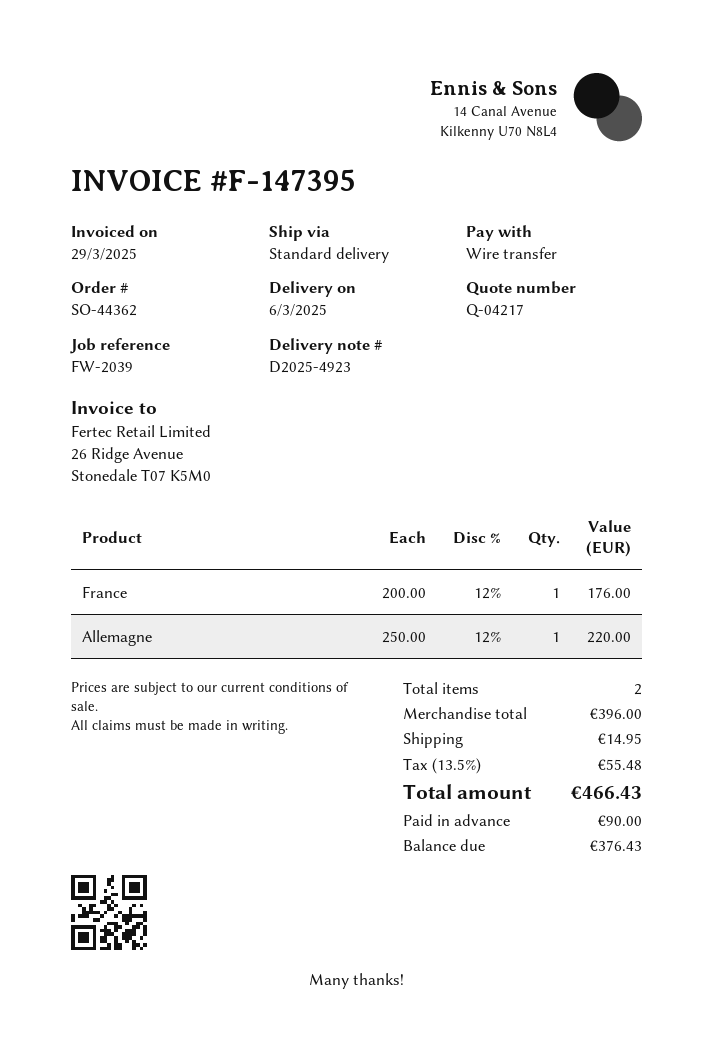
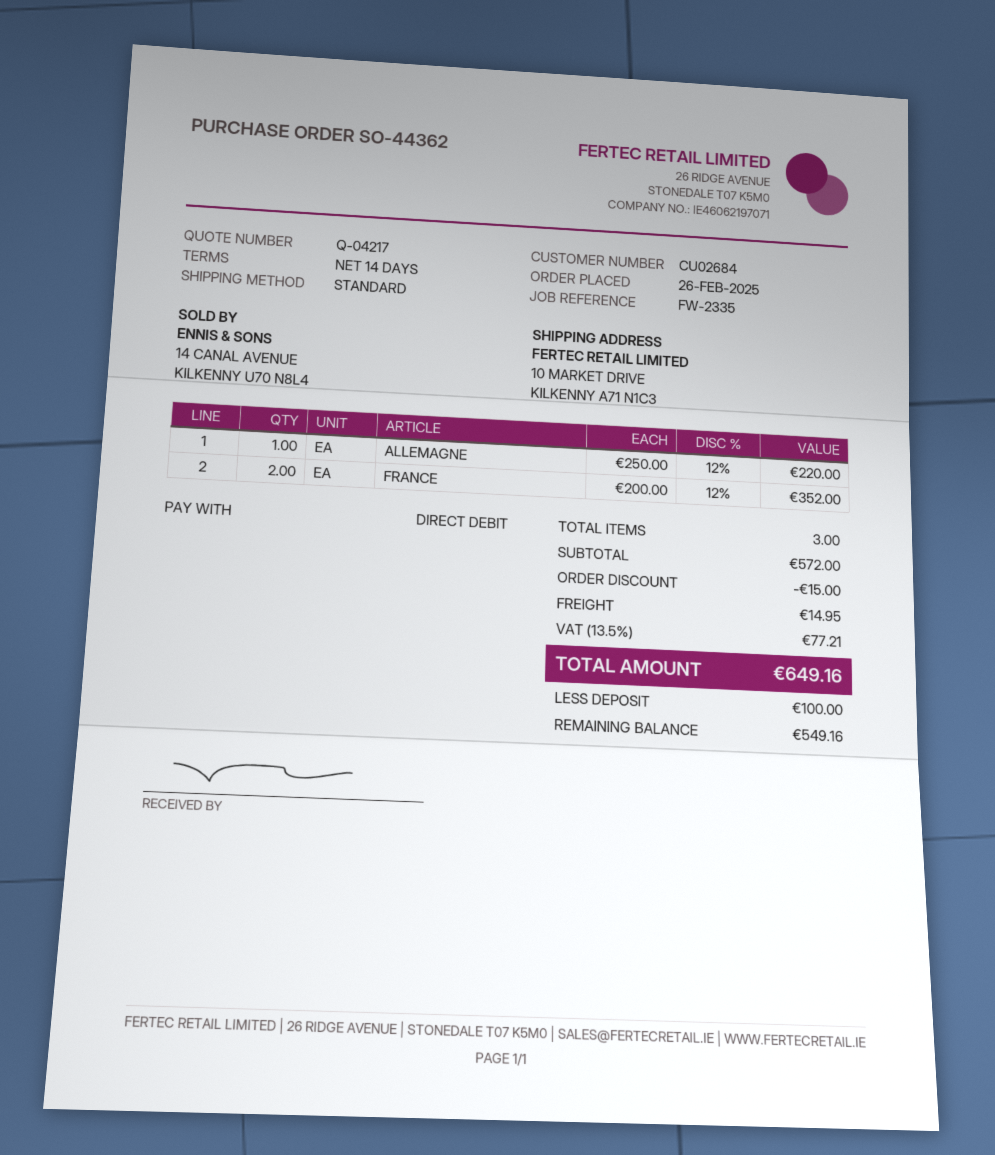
reference: FW-2039 -> FW-2335
payment method: bank transfer -> direct debit
France: 1 x 200.00 - 12% = 176.00 -> 2 x 200.00 - 12% = 352.00
total quantity: 2 -> 3
subtotal: 396.00 -> 572.00
discount: none -> 15.00
tax: 13.5% = 55.48 -> 13.5% = 77.21
total: 466.43 -> 649.16
deposit: 90.00 -> 100.00
balance: 376.43 -> 549.16

